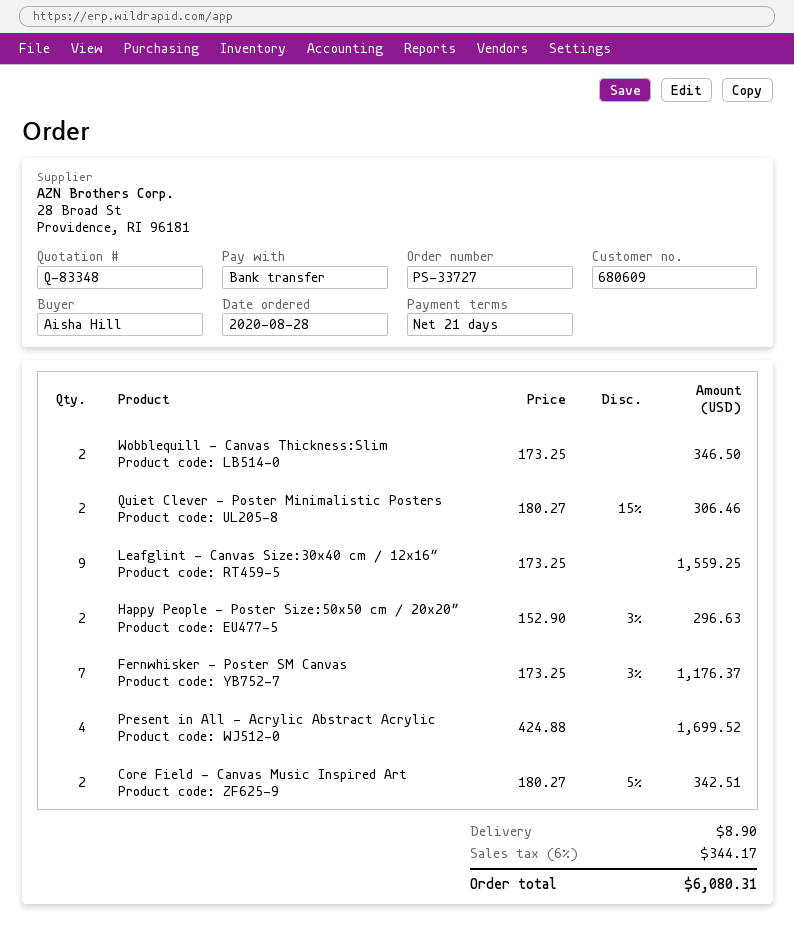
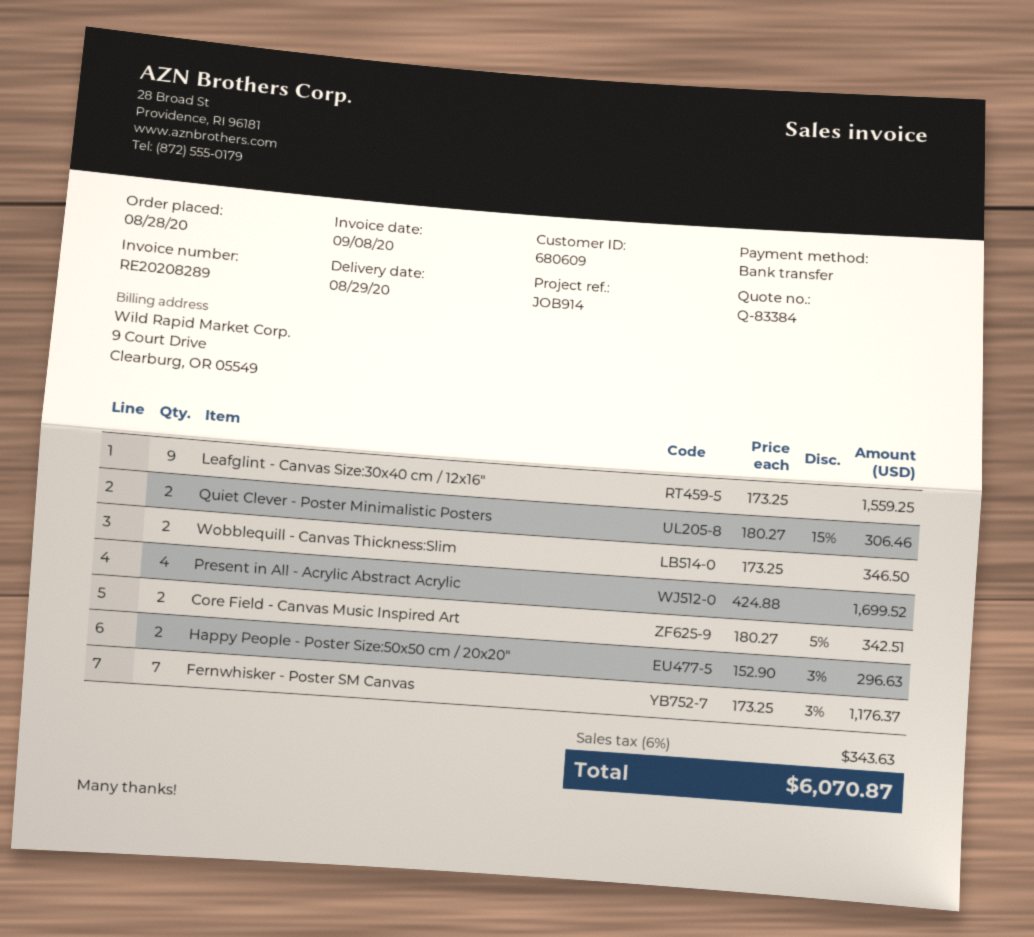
quote number: Q-83348 -> Q-83384
shipping: 8.90 -> none
tax: 6% = 344.17 -> 6% = 343.63
total: 6080.31 -> 6070.87

